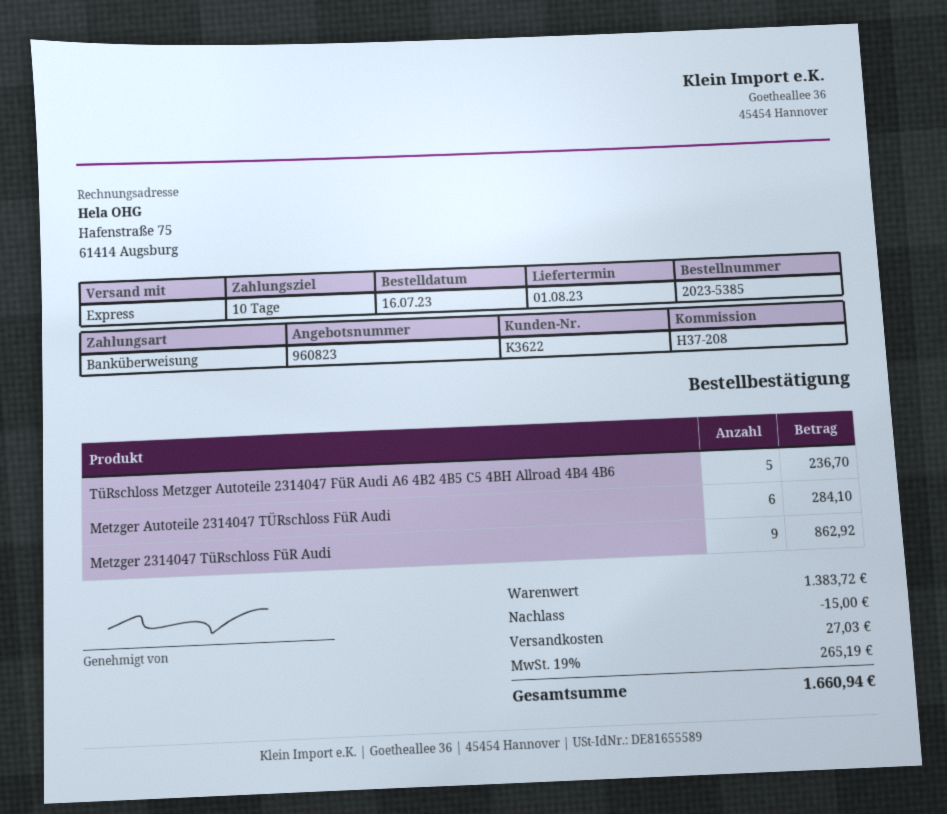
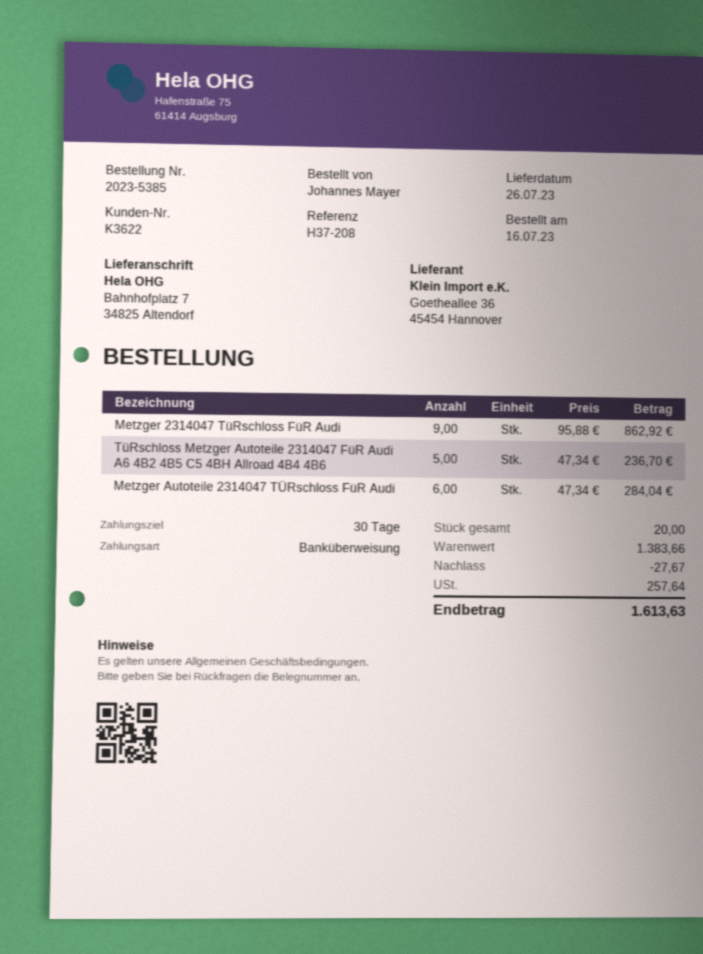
delivery date: 2023-08-01 -> 2023-07-26
payment terms: 10 days -> 30 days
Metzger Autoteile 2314047 TÜRschloss FüR Audi: 6 for 284.10 -> 6 for 284.04
subtotal: 1383.72 -> 1383.66
discount: 15.00 -> 27.67
shipping: 27.03 -> none
tax: 265.19 -> 257.64
total: 1660.94 -> 1613.63

